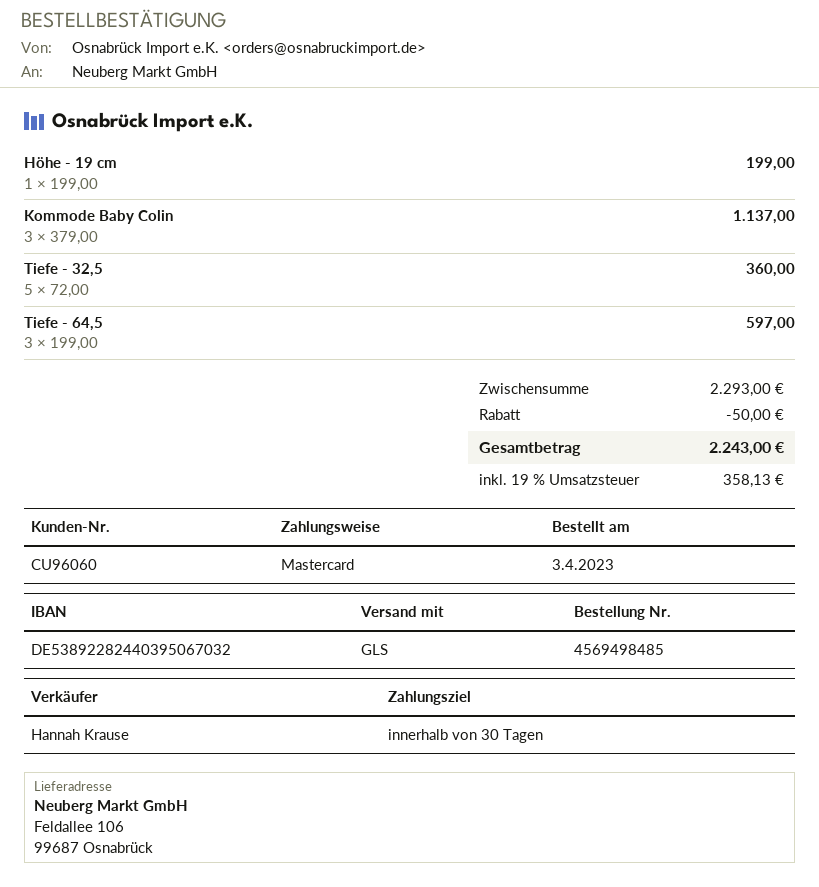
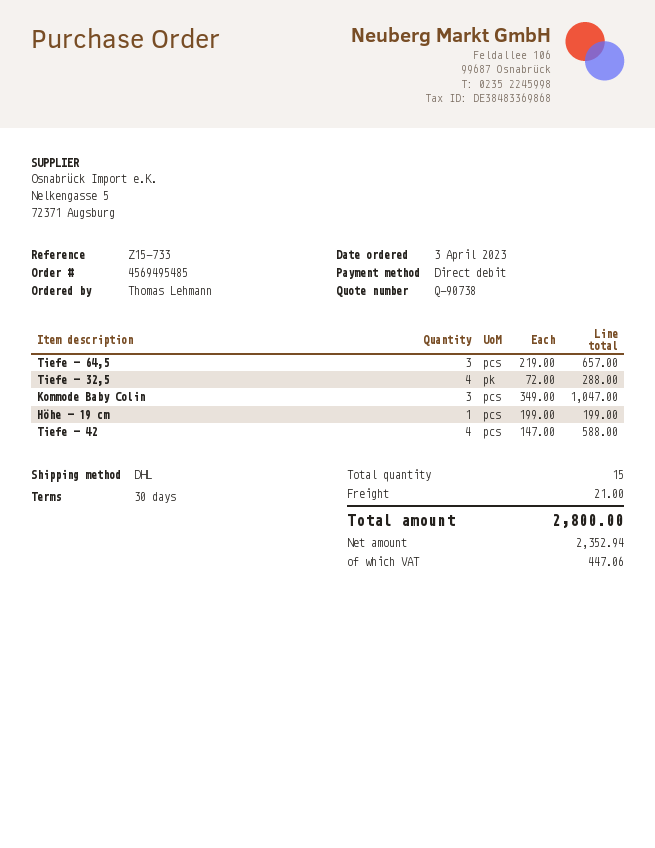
order number: 4569498485 -> 4569495485
payment method: Mastercard -> direct debit
shipping method: GLS -> DHL
Kommode Baby Colin: 3 x 379.00 = 1137.00 -> 3 x 349.00 = 1047.00
Tiefe - 32,5: 5 x 72.00 = 360.00 -> 4 x 72.00 = 288.00
Tiefe - 64,5: 3 x 199.00 = 597.00 -> 3 x 219.00 = 657.00
Tiefe - 42: none -> 4 x 147.00 = 588.00
discount: 50.00 -> none
shipping: none -> 21.00
tax: 358.13 -> 447.06
total: 2243.00 -> 2800.00

